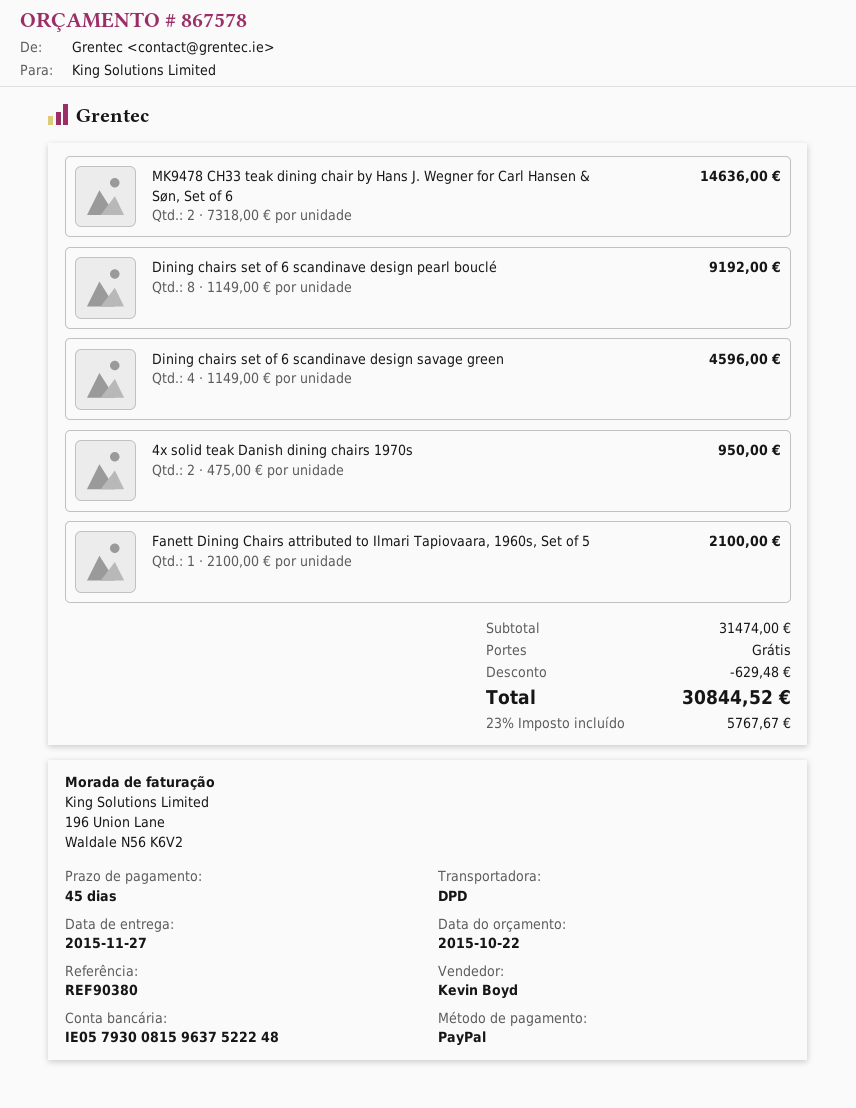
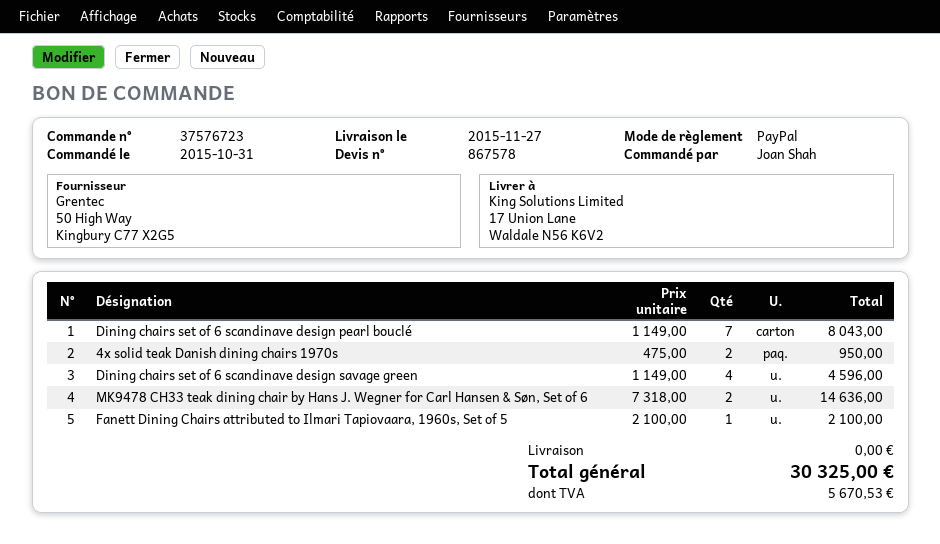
Dining chairs set of 6 scandinave design pearl bouclé: 8 x 1149.00 = 9192.00 -> 7 x 1149.00 = 8043.00
discount: 629.48 -> none
tax: 5767.67 -> 5670.53
total: 30844.52 -> 30325.00

